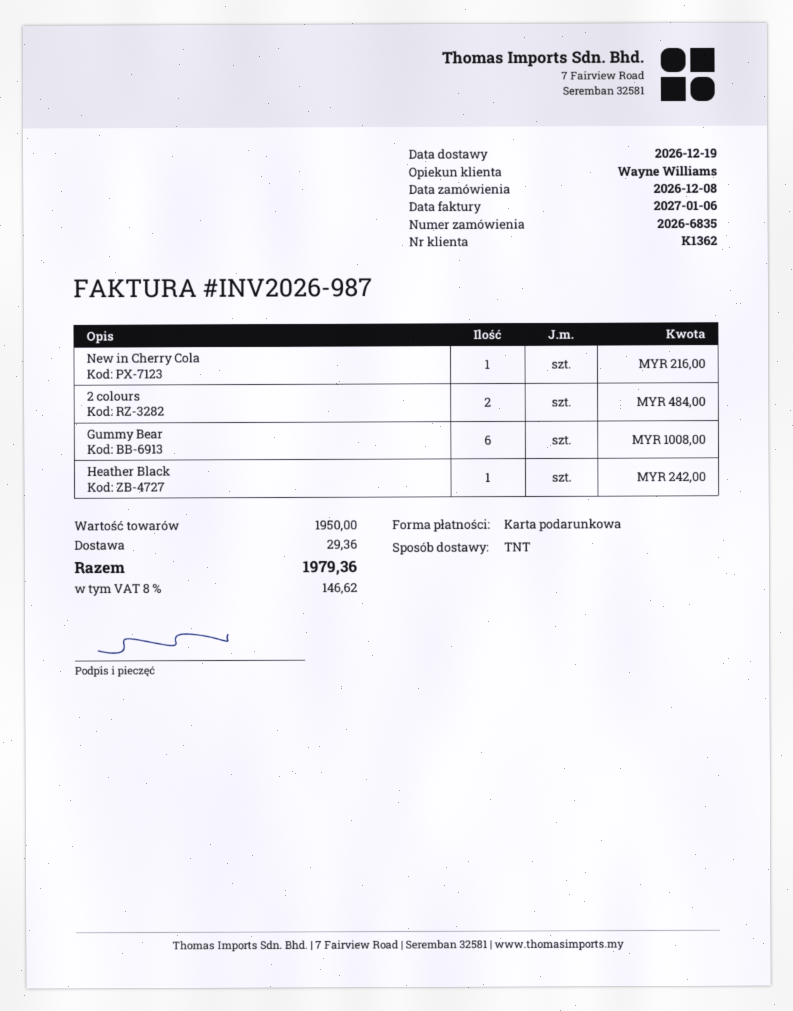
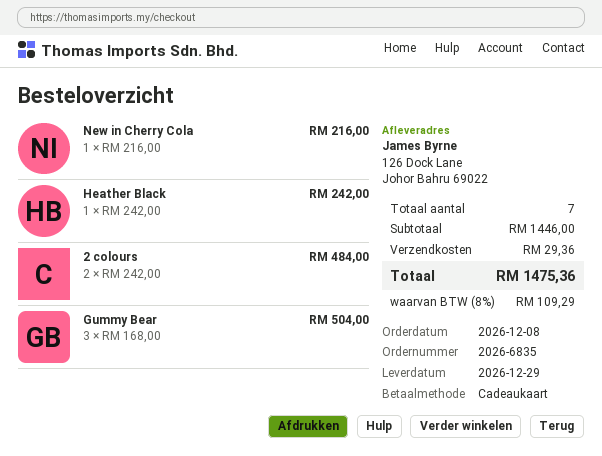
delivery date: 2026-12-19 -> 2026-12-29
Gummy Bear: 6 for 1008.00 -> 3 for 504.00
subtotal: 1950.00 -> 1446.00
tax: 8% = 146.62 -> 8% = 109.29
total: 1979.36 -> 1475.36

